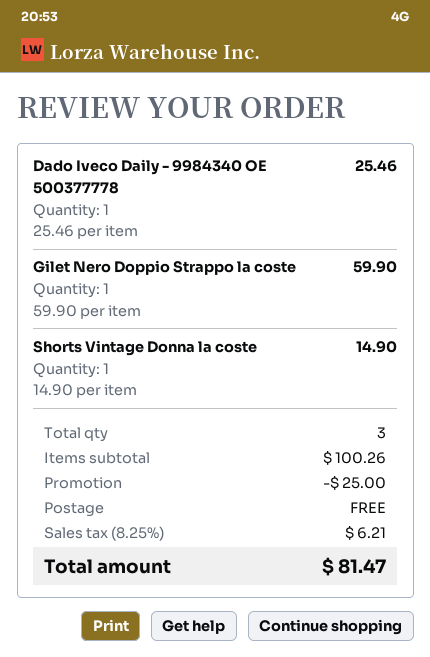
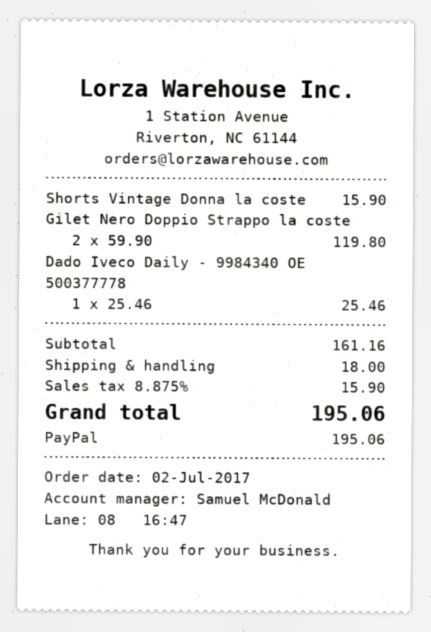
Gilet Nero Doppio Strappo la coste: 1 x 59.90 = 59.90 -> 2 x 59.90 = 119.80
Shorts Vintage Donna la coste: 1 x 14.90 = 14.90 -> 1 x 15.90 = 15.90
subtotal: 100.26 -> 161.16
discount: 25.00 -> none
shipping: 0.00 -> 18.00
tax: 8.25% = 6.21 -> 8.875% = 15.90
total: 81.47 -> 195.06

